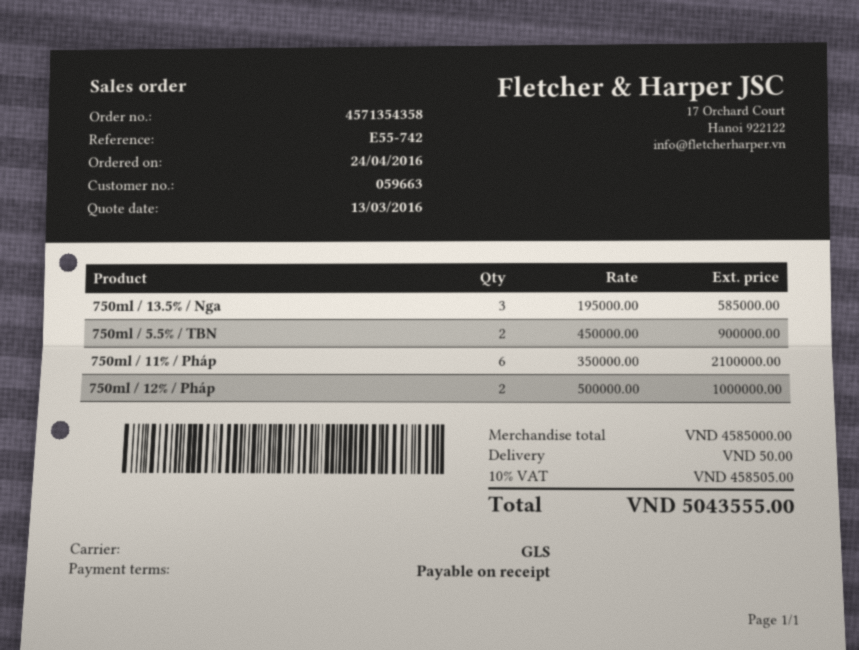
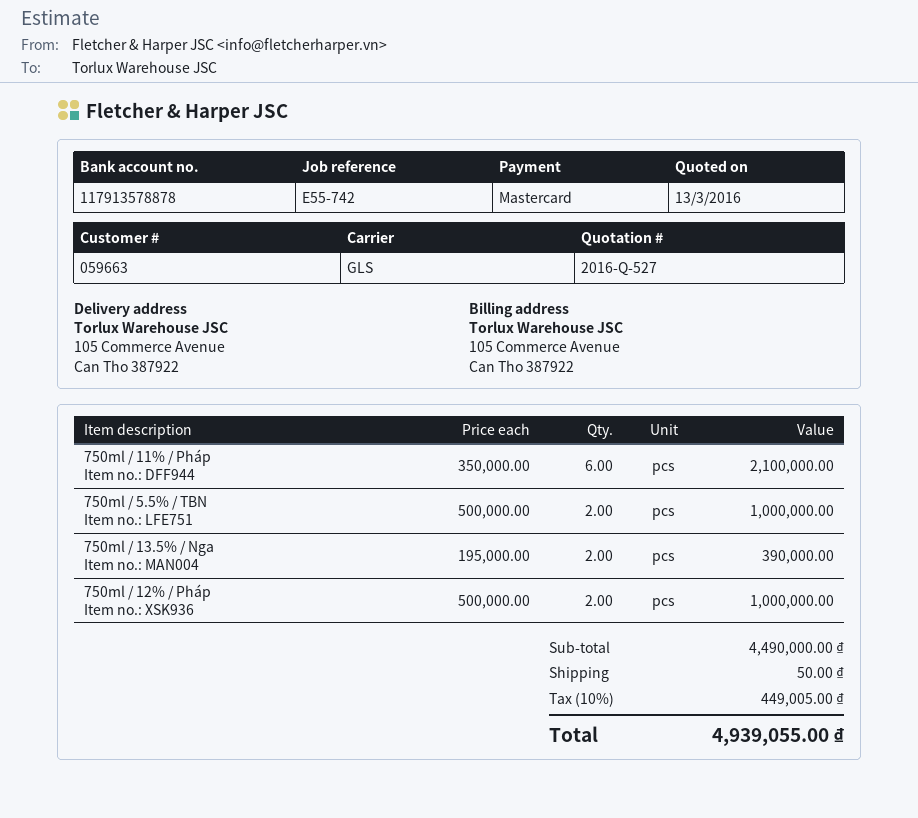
750ml / 13.5% / Nga: 3 x 195000.00 = 585000.00 -> 2 x 195000.00 = 390000.00
750ml / 5.5% / TBN: 2 x 450000.00 = 900000.00 -> 2 x 500000.00 = 1000000.00
subtotal: 4585000.00 -> 4490000.00
tax: 10% = 458505.00 -> 10% = 449005.00
total: 5043555.00 -> 4939055.00

